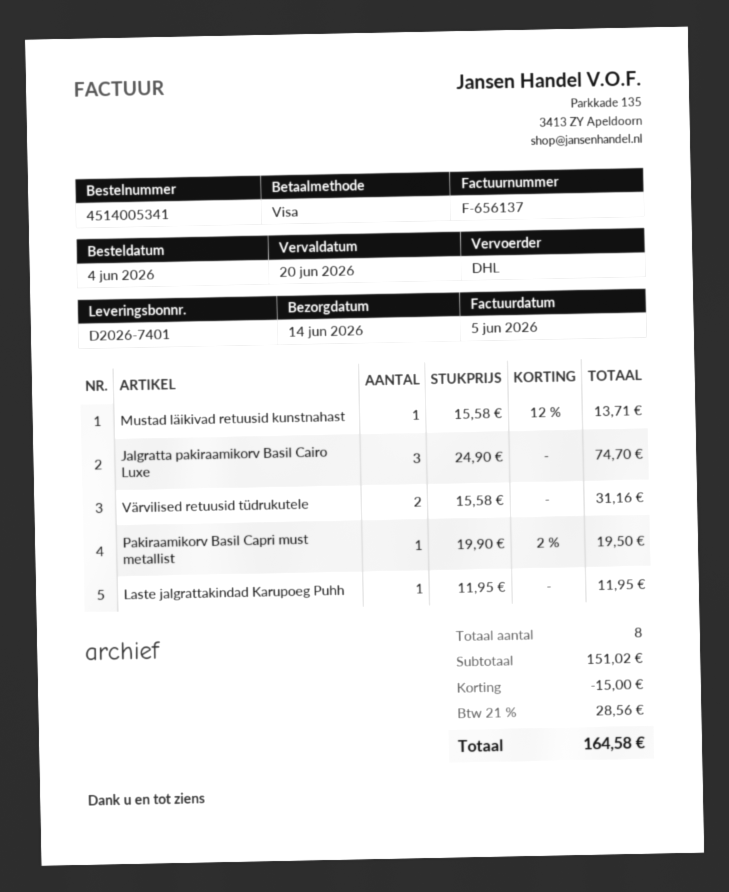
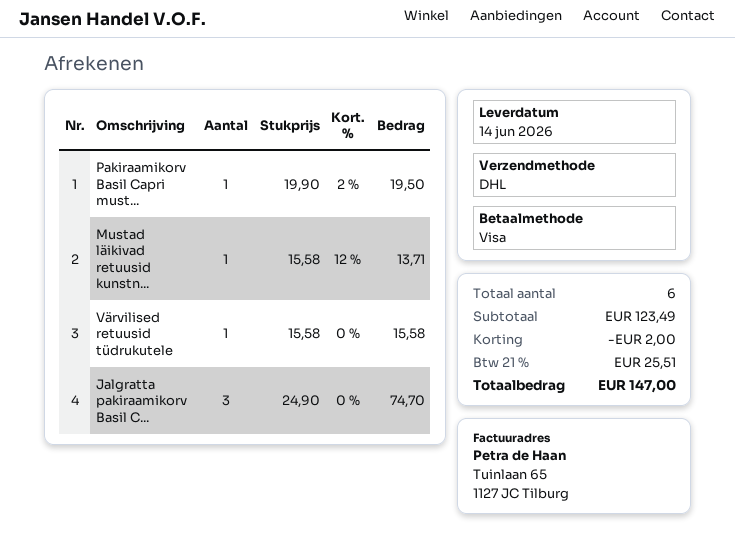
Värvilised retuusid tüdrukutele: 2 x 15.58 = 31.16 -> 1 x 15.58 = 15.58
Laste jalgrattakindad Karupoeg Puhh: 1 x 11.95 = 11.95 -> none
total quantity: 8 -> 6
subtotal: 151.02 -> 123.49
discount: 15.00 -> 2.00
tax: 21% = 28.56 -> 21% = 25.51
total: 164.58 -> 147.00

